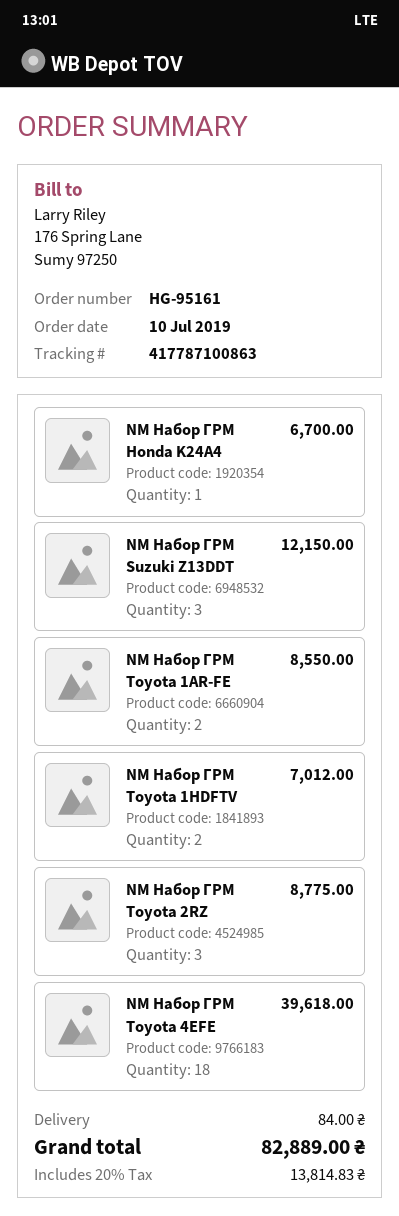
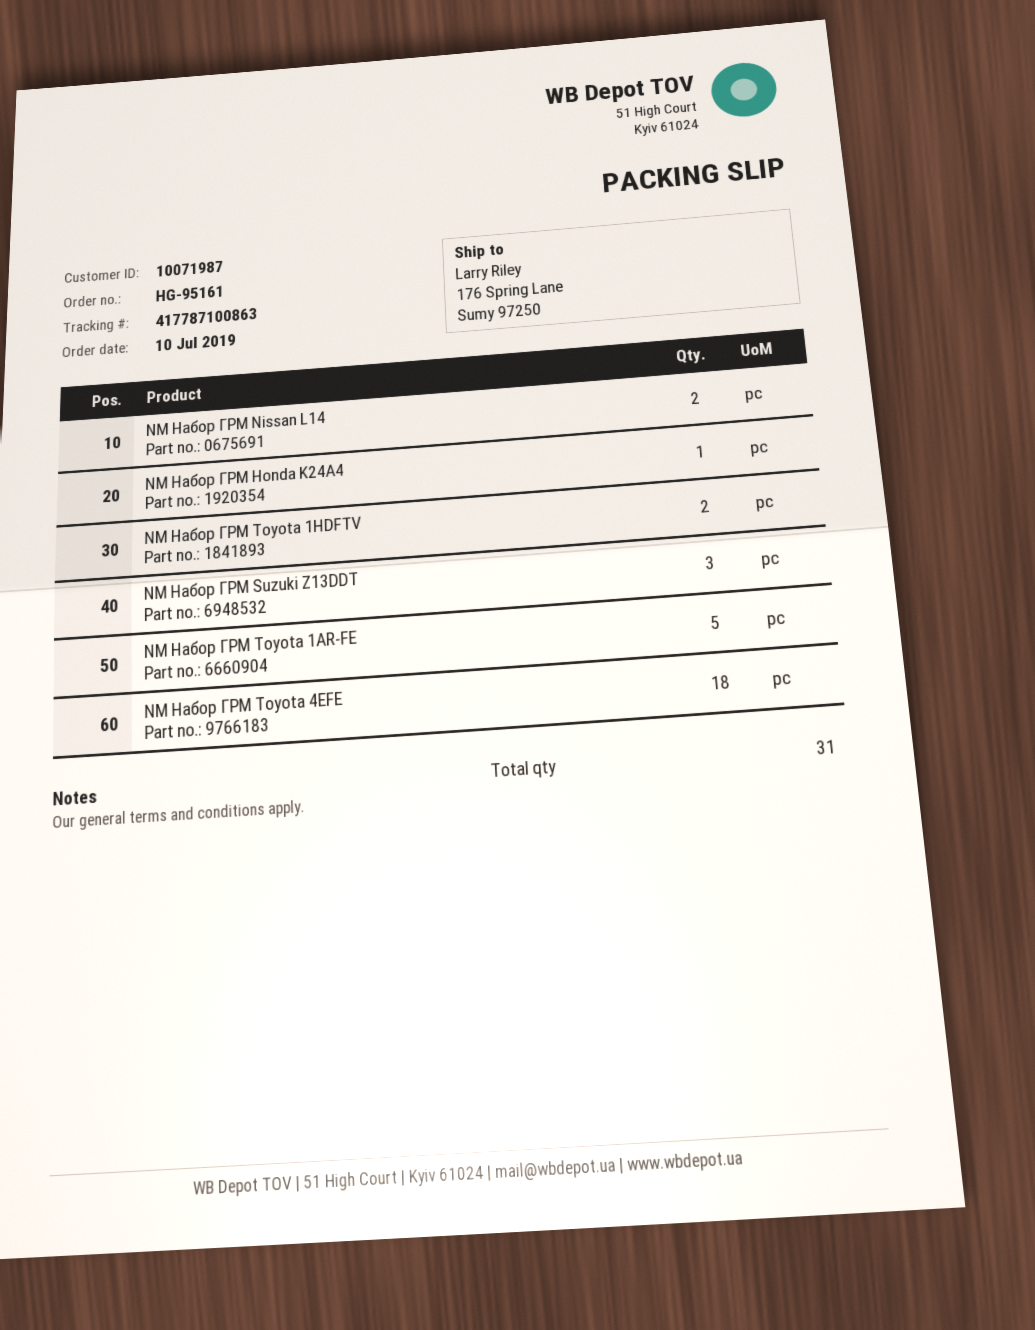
NM Набор ГРМ Toyota 1AR-FE: 2 -> 5
NM Набор ГРМ Toyota 2RZ: 3 -> none
NM Набор ГРМ Nissan L14: none -> 2

